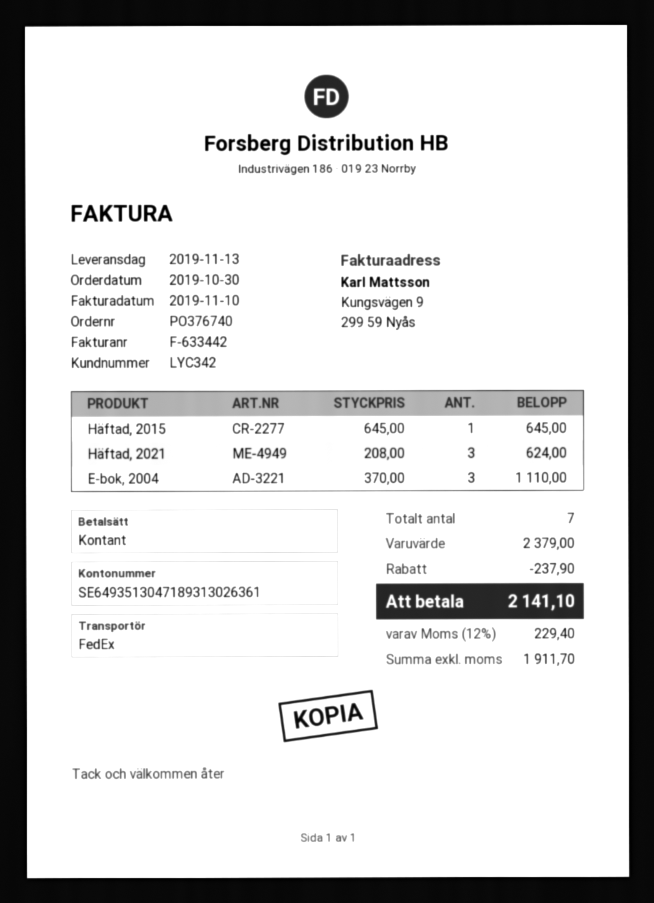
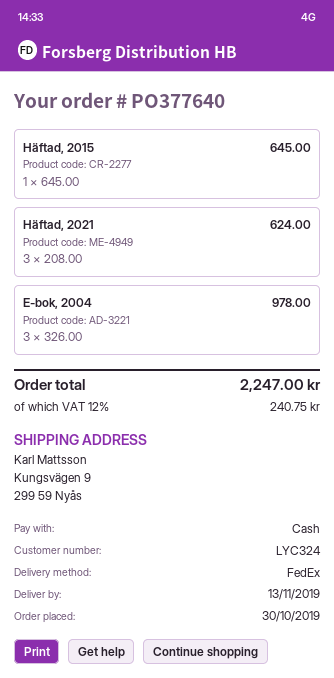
order number: PO376740 -> PO377640
customer number: LYC342 -> LYC324
E-bok, 2004: 3 x 370.00 = 1110.00 -> 3 x 326.00 = 978.00
discount: 237.90 -> none
tax: 12% = 229.40 -> 12% = 240.75
total: 2141.10 -> 2247.00

